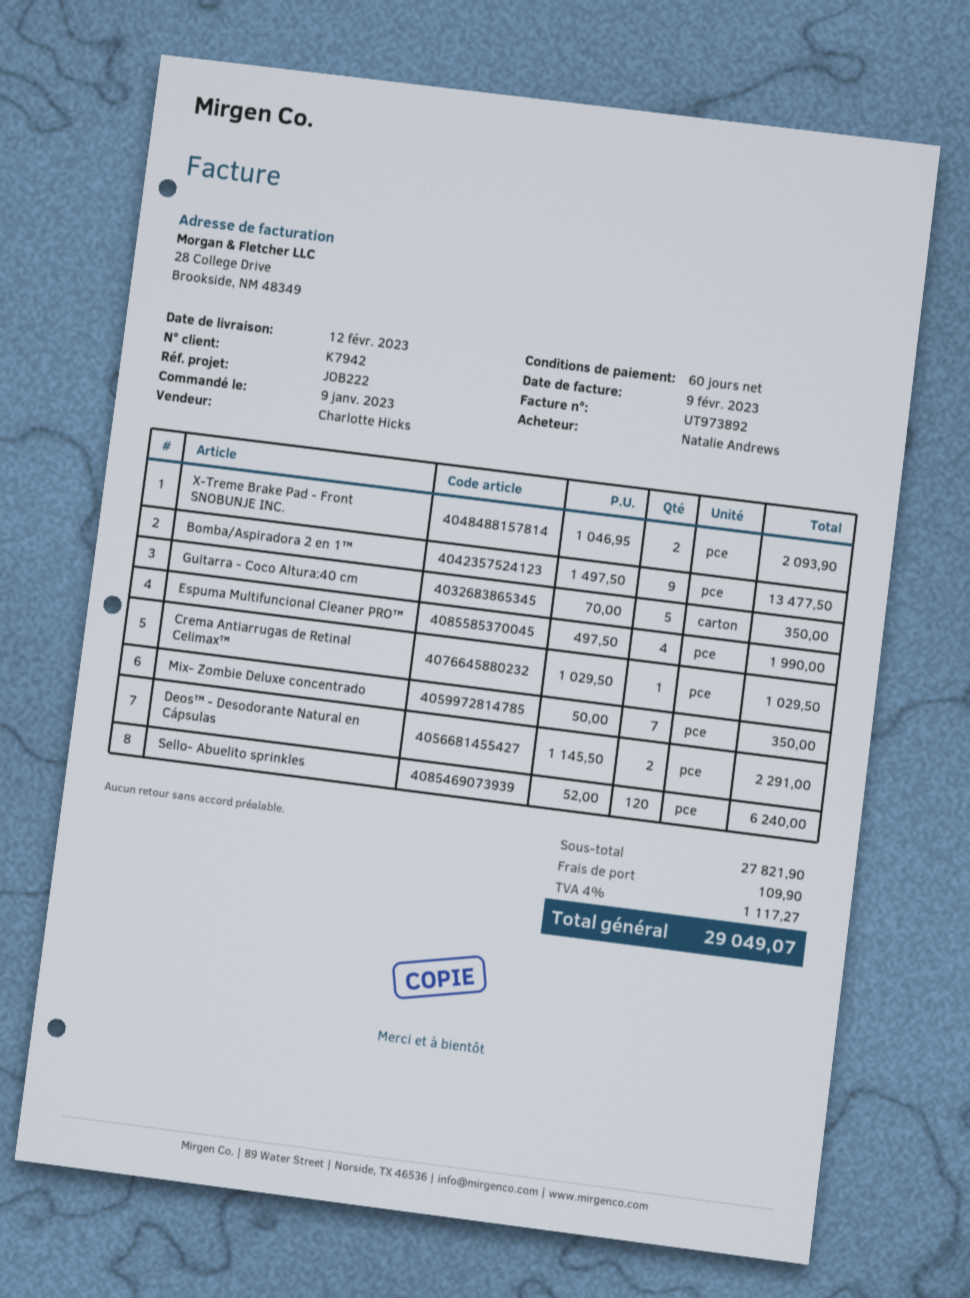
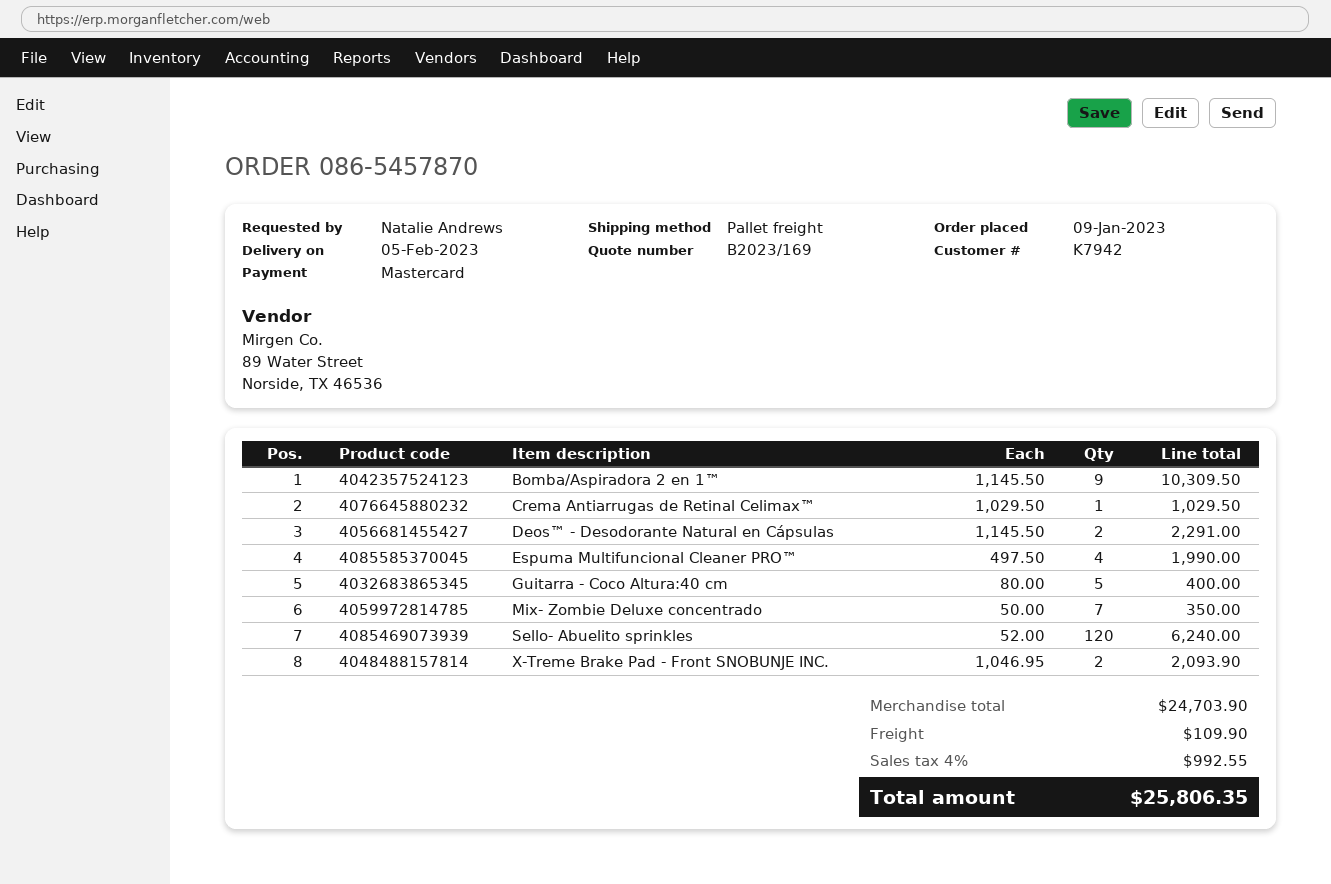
delivery date: 2023-02-12 -> 2023-02-05
Bomba/Aspiradora 2 en 1™: 9 x 1497.50 = 13477.50 -> 9 x 1145.50 = 10309.50
Guitarra - Coco Altura:40 cm: 5 x 70.00 = 350.00 -> 5 x 80.00 = 400.00
subtotal: 27821.90 -> 24703.90
tax: 4% = 1117.27 -> 4% = 992.55
total: 29049.07 -> 25806.35

